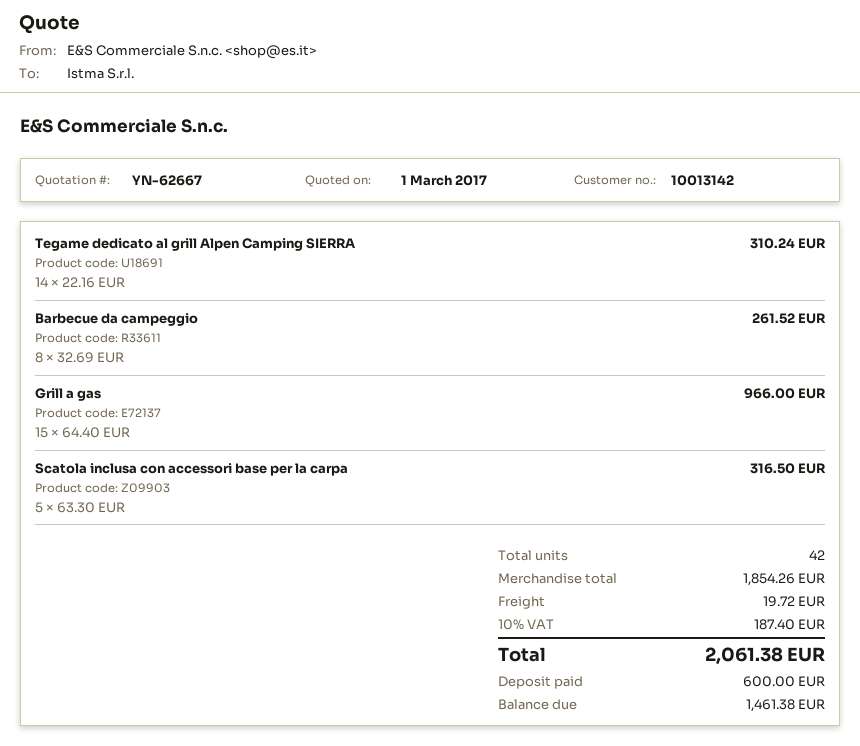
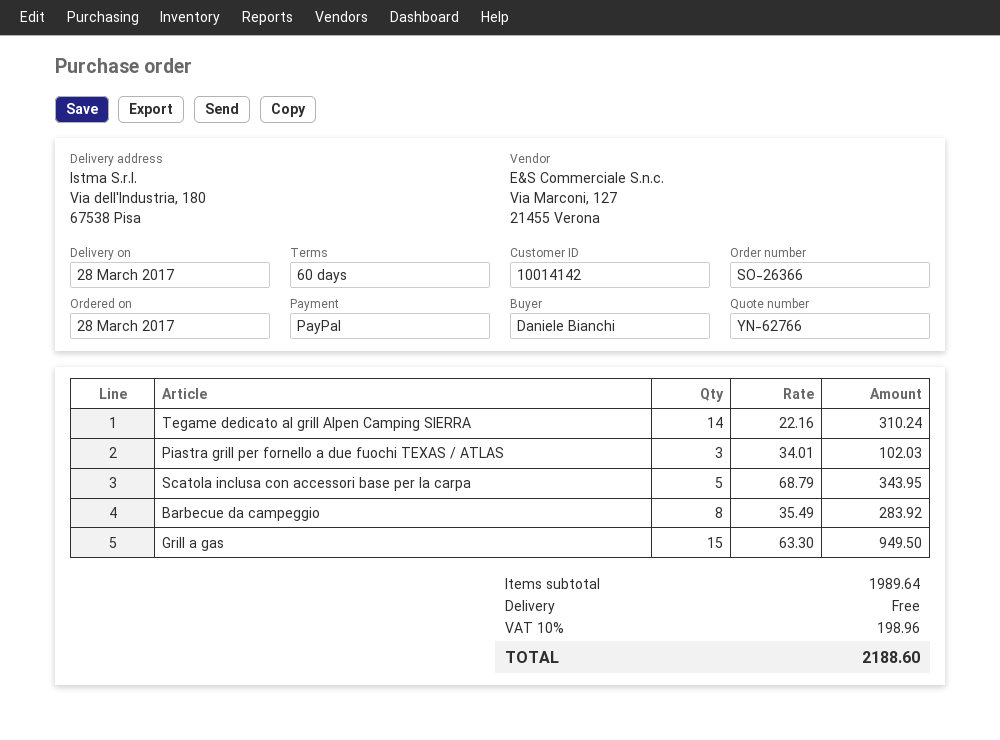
quote number: YN-62667 -> YN-62766
customer number: 10013142 -> 10014142
Barbecue da campeggio: 8 x 32.69 = 261.52 -> 8 x 35.49 = 283.92
Grill a gas: 15 x 64.40 = 966.00 -> 15 x 63.30 = 949.50
Scatola inclusa con accessori base per la carpa: 5 x 63.30 = 316.50 -> 5 x 68.79 = 343.95
Piastra grill per fornello a due fuochi TEXAS / ATLAS: none -> 3 x 34.01 = 102.03
subtotal: 1854.26 -> 1989.64
shipping: 19.72 -> 0.00
tax: 10% = 187.40 -> 10% = 198.96
total: 2061.38 -> 2188.60

